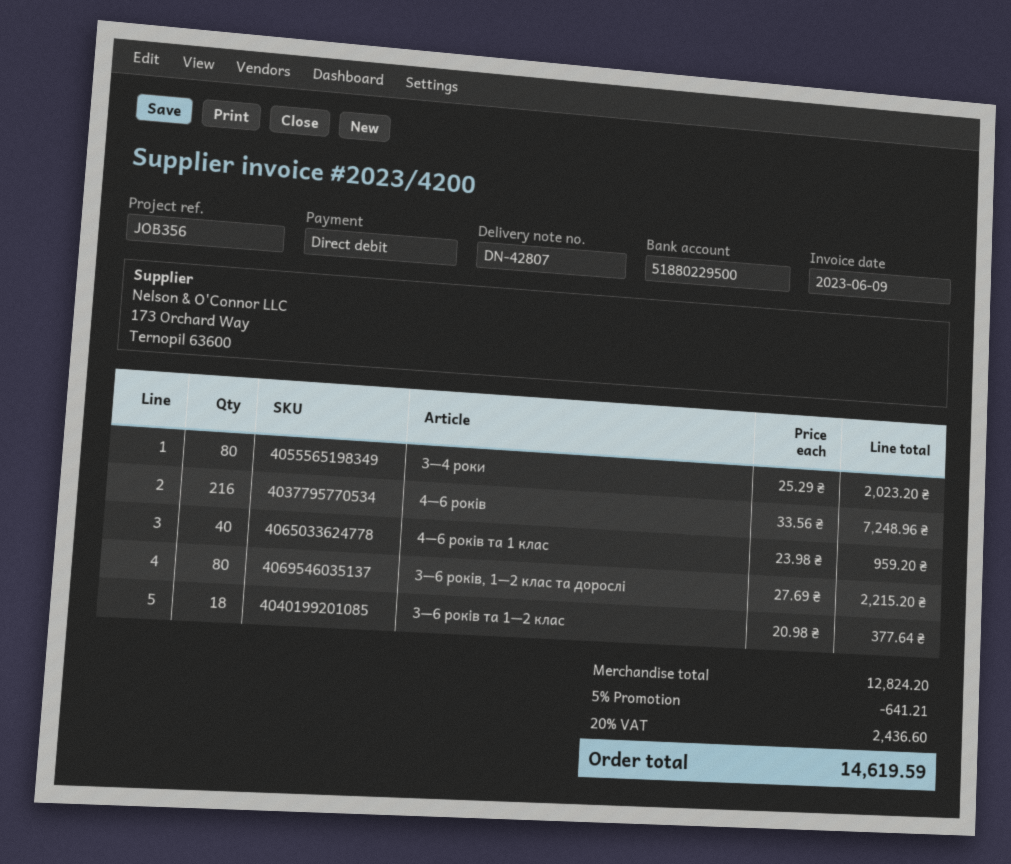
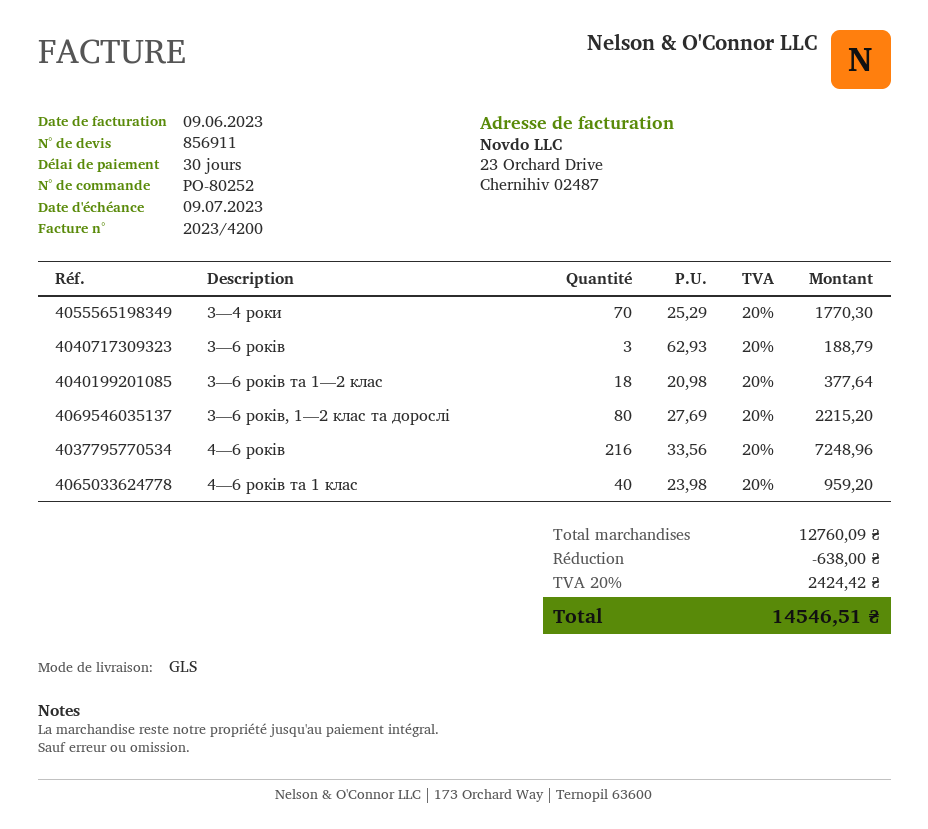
3—4 роки: 80 x 25.29 = 2023.20 -> 70 x 25.29 = 1770.30
3—6 років: none -> 3 x 62.93 = 188.79
subtotal: 12824.20 -> 12760.09
discount: 641.21 -> 638.00
tax: 20% = 2436.60 -> 20% = 2424.42
total: 14619.59 -> 14546.51

